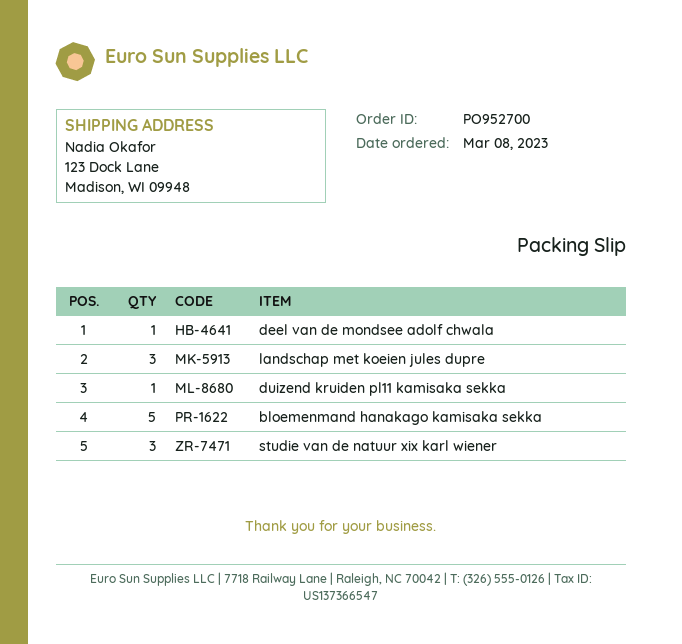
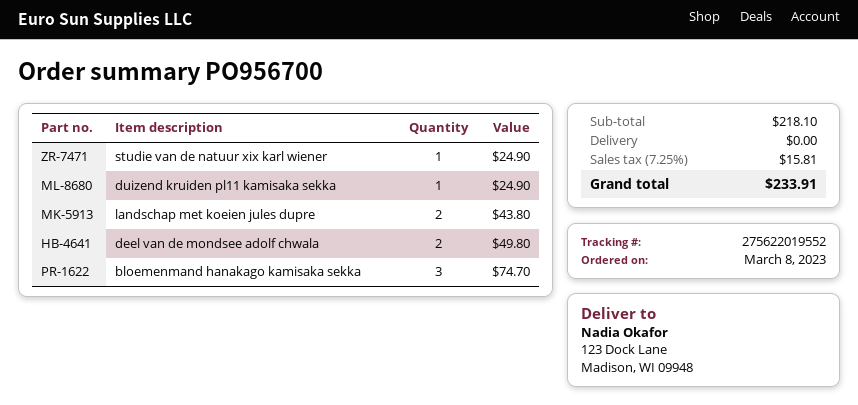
order number: PO952700 -> PO956700
deel van de mondsee adolf chwala: 1 -> 2
landschap met koeien jules dupre: 3 -> 2
bloemenmand hanakago kamisaka sekka: 5 -> 3
studie van de natuur xix karl wiener: 3 -> 1

